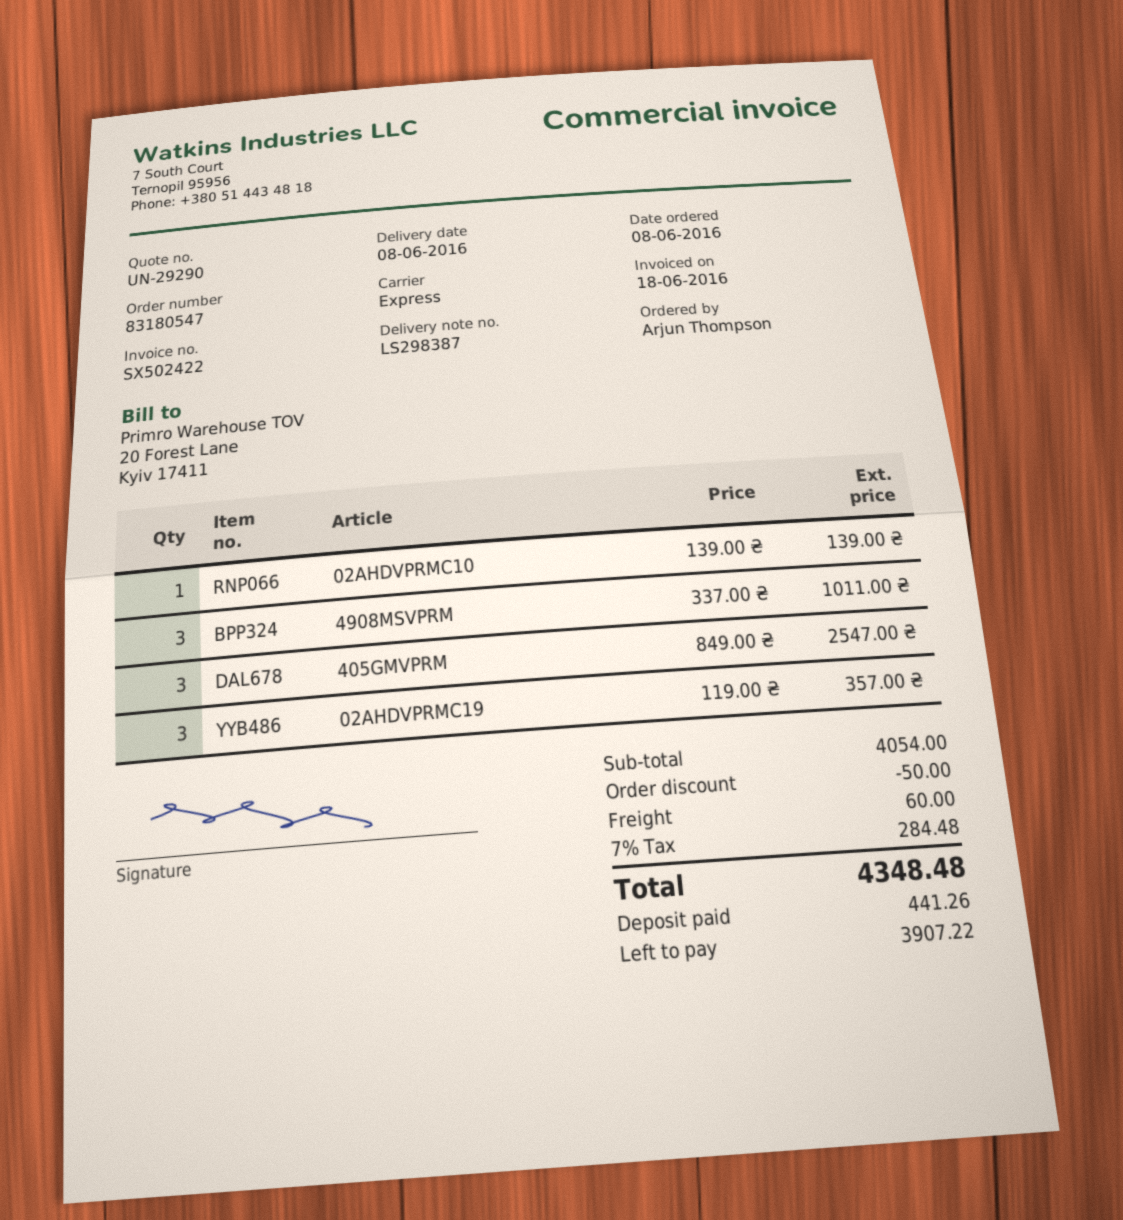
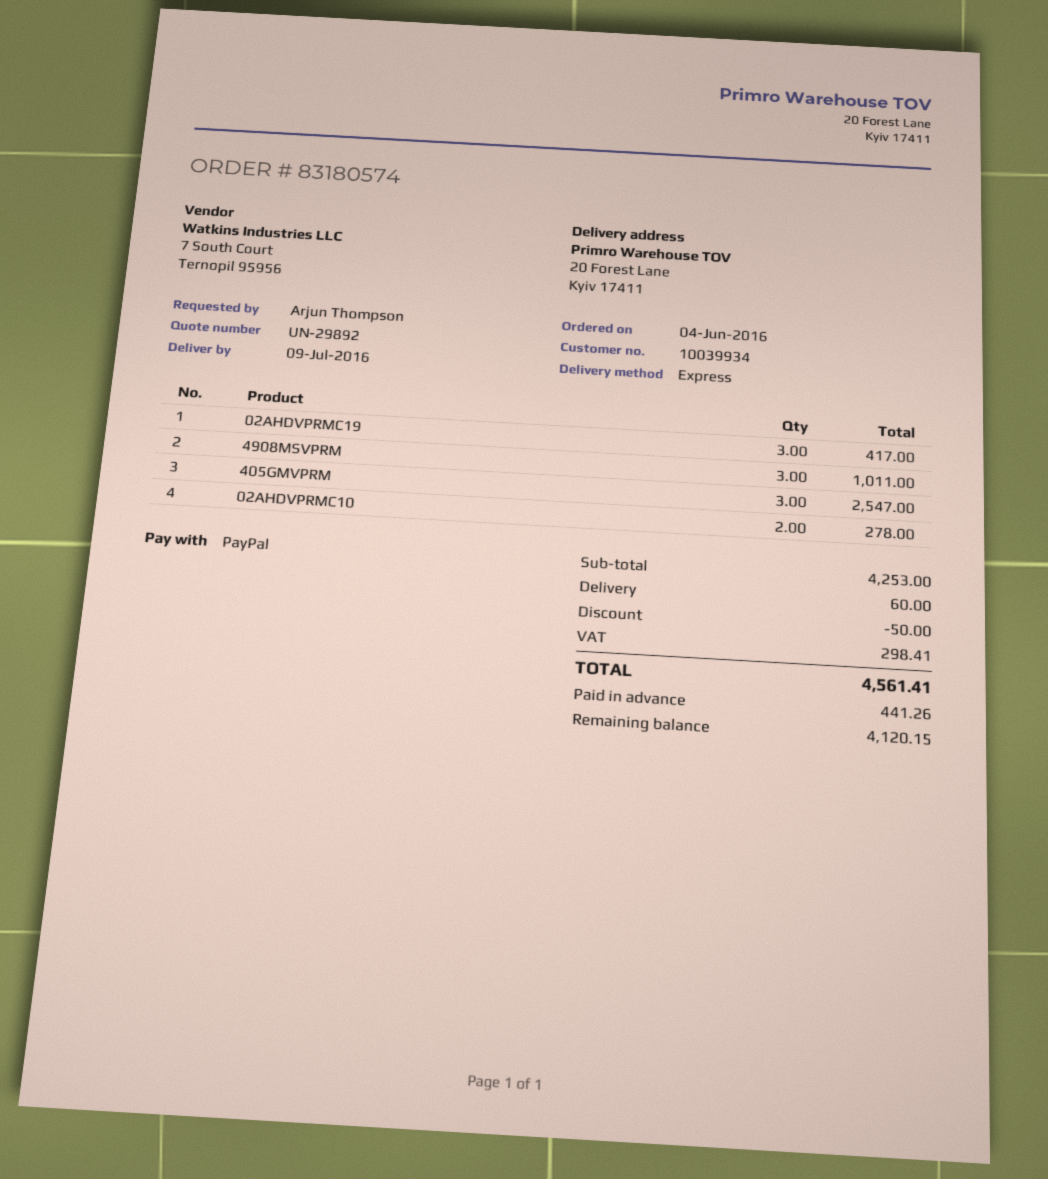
quote number: UN-29290 -> UN-29892
order number: 83180547 -> 83180574
order date: 2016-06-08 -> 2016-06-04
delivery date: 2016-06-08 -> 2016-07-09
02AHDVPRMC10: 1 for 139.00 -> 2 for 278.00
02AHDVPRMC19: 3 for 357.00 -> 3 for 417.00
subtotal: 4054.00 -> 4253.00
tax: 284.48 -> 298.41
total: 4348.48 -> 4561.41
balance: 3907.22 -> 4120.15

